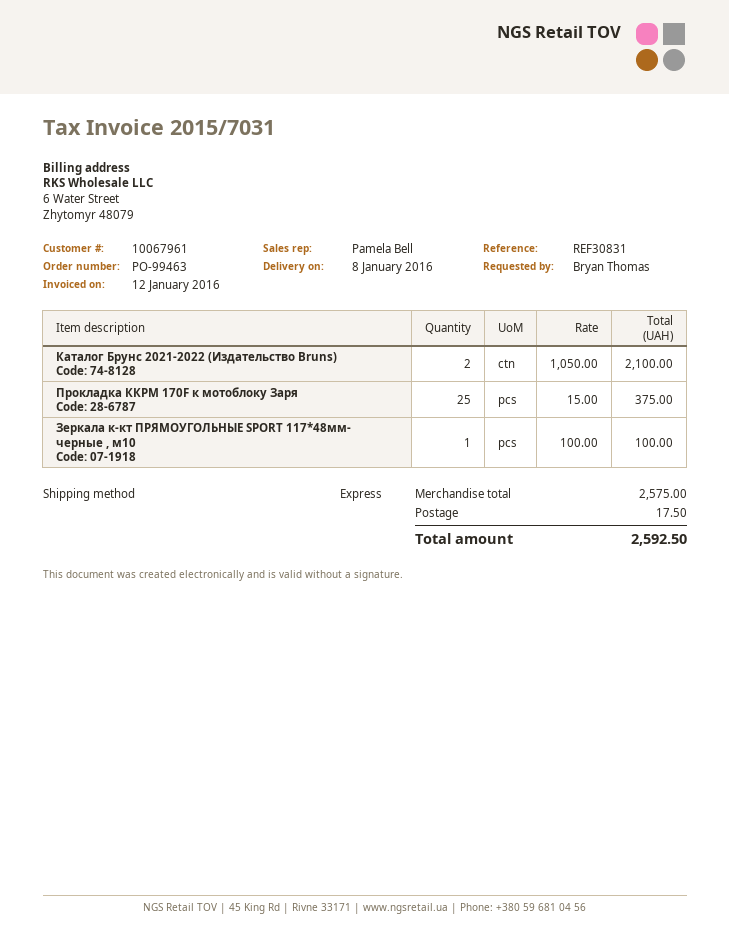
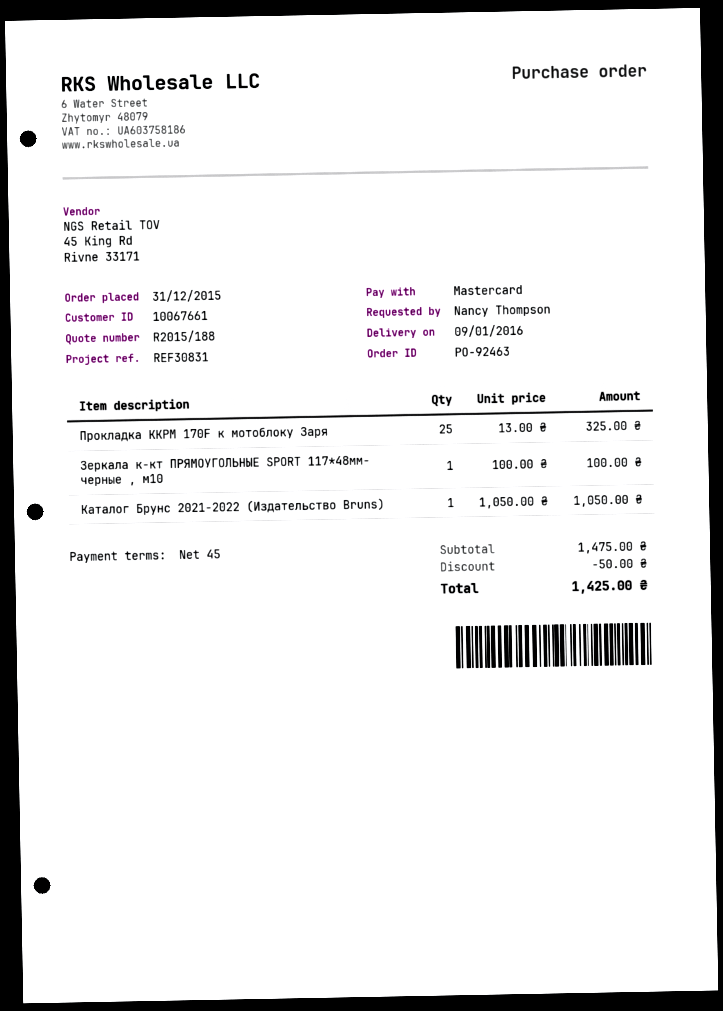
order number: PO-99463 -> PO-92463
delivery date: 2016-01-08 -> 2016-01-09
customer number: 10067961 -> 10067661
ordered by: Bryan Thomas -> Nancy Thompson
Каталог Брунс 2021-2022 (Издательство Bruns): 2 x 1050.00 = 2100.00 -> 1 x 1050.00 = 1050.00
Прокладка ККРМ 170F к мотоблоку Заря: 25 x 15.00 = 375.00 -> 25 x 13.00 = 325.00
subtotal: 2575.00 -> 1475.00
discount: none -> 50.00
shipping: 17.50 -> none
total: 2592.50 -> 1425.00

